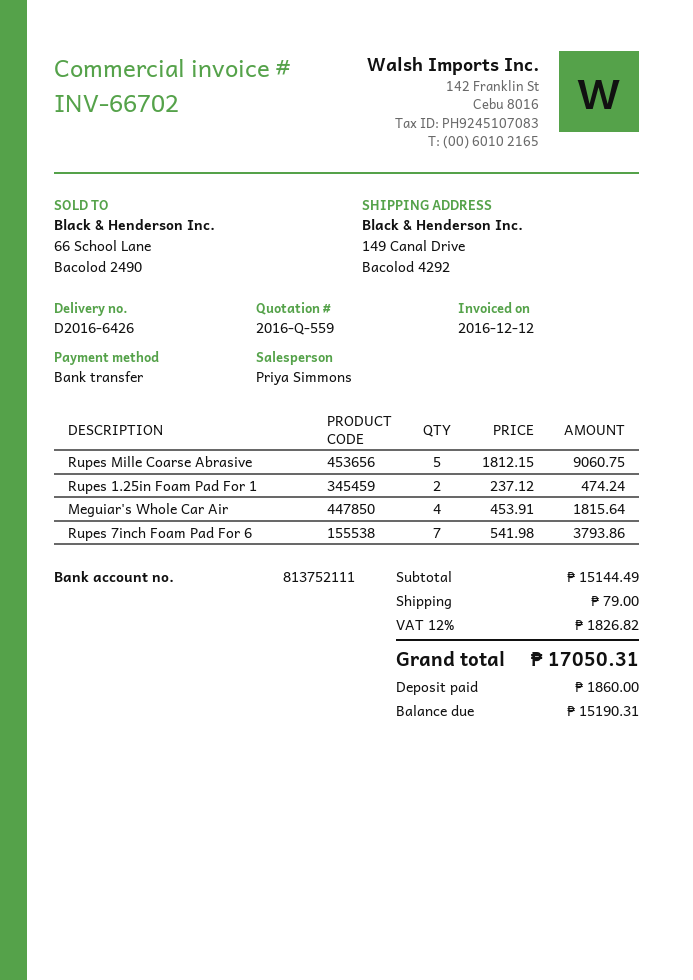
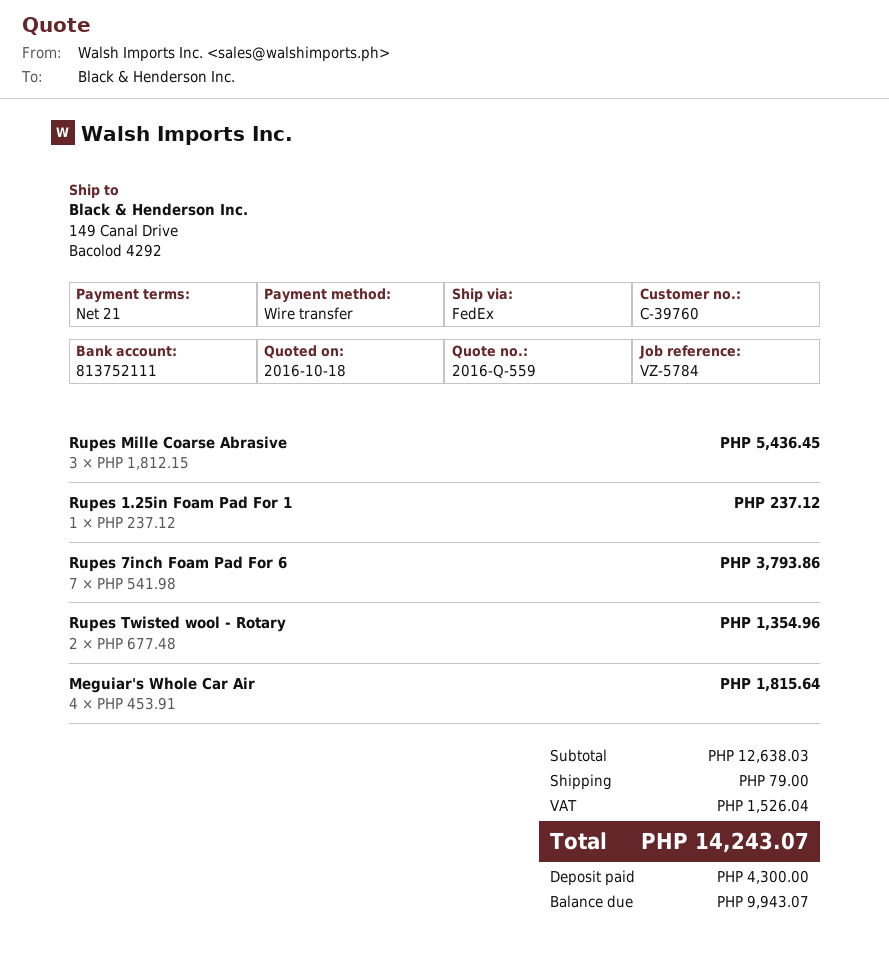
Rupes Mille Coarse Abrasive: 5 x 1812.15 = 9060.75 -> 3 x 1812.15 = 5436.45
Rupes 1.25in Foam Pad For 1: 2 x 237.12 = 474.24 -> 1 x 237.12 = 237.12
Rupes Twisted wool - Rotary: none -> 2 x 677.48 = 1354.96
subtotal: 15144.49 -> 12638.03
tax: 1826.82 -> 1526.04
total: 17050.31 -> 14243.07
deposit: 1860.00 -> 4300.00
balance: 15190.31 -> 9943.07

